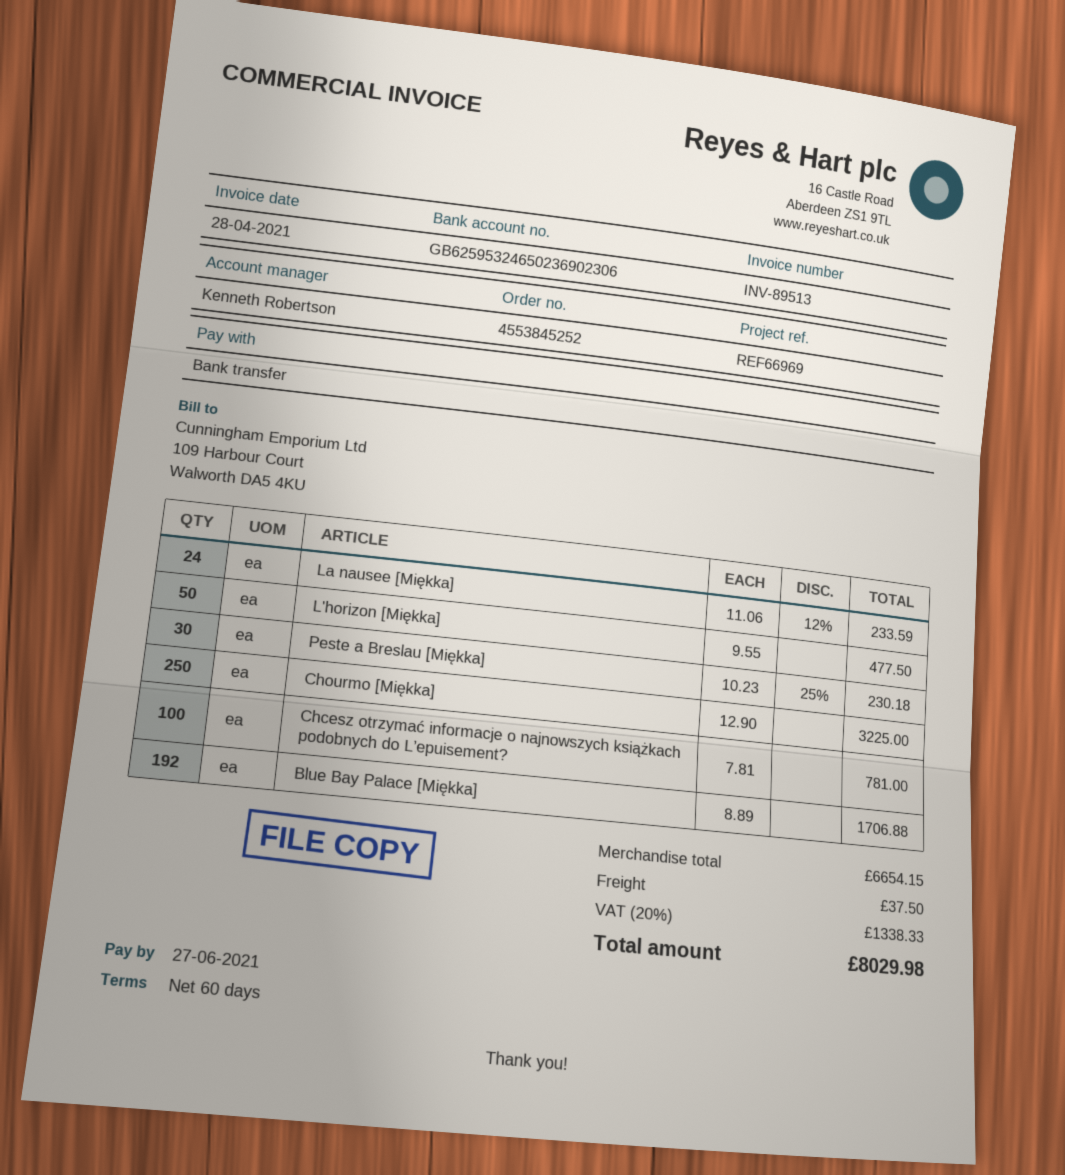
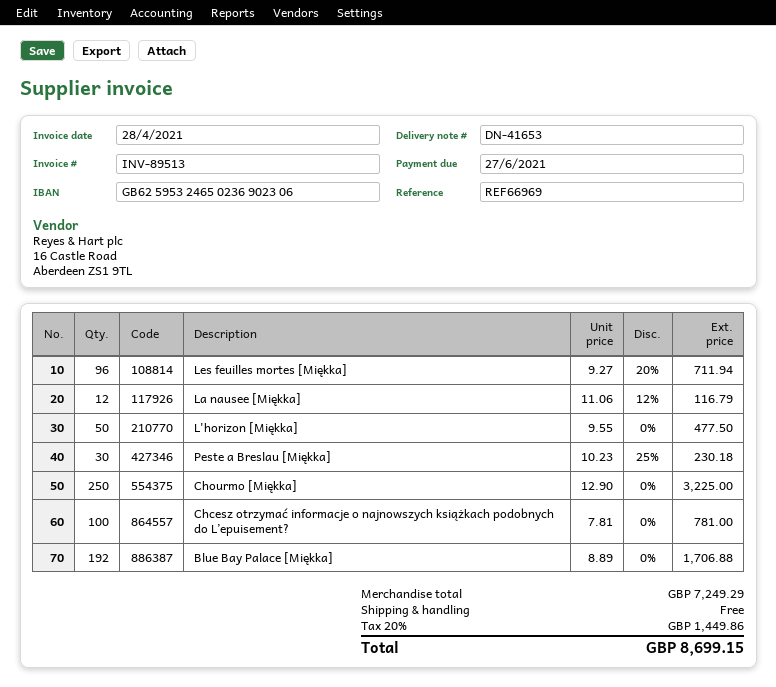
La nausee [Miękka]: 24 x 11.06 - 12% = 233.59 -> 12 x 11.06 - 12% = 116.79
Les feuilles mortes [Miękka]: none -> 96 x 9.27 - 20% = 711.94
subtotal: 6654.15 -> 7249.29
shipping: 37.50 -> 0.00
tax: 20% = 1338.33 -> 20% = 1449.86
total: 8029.98 -> 8699.15

